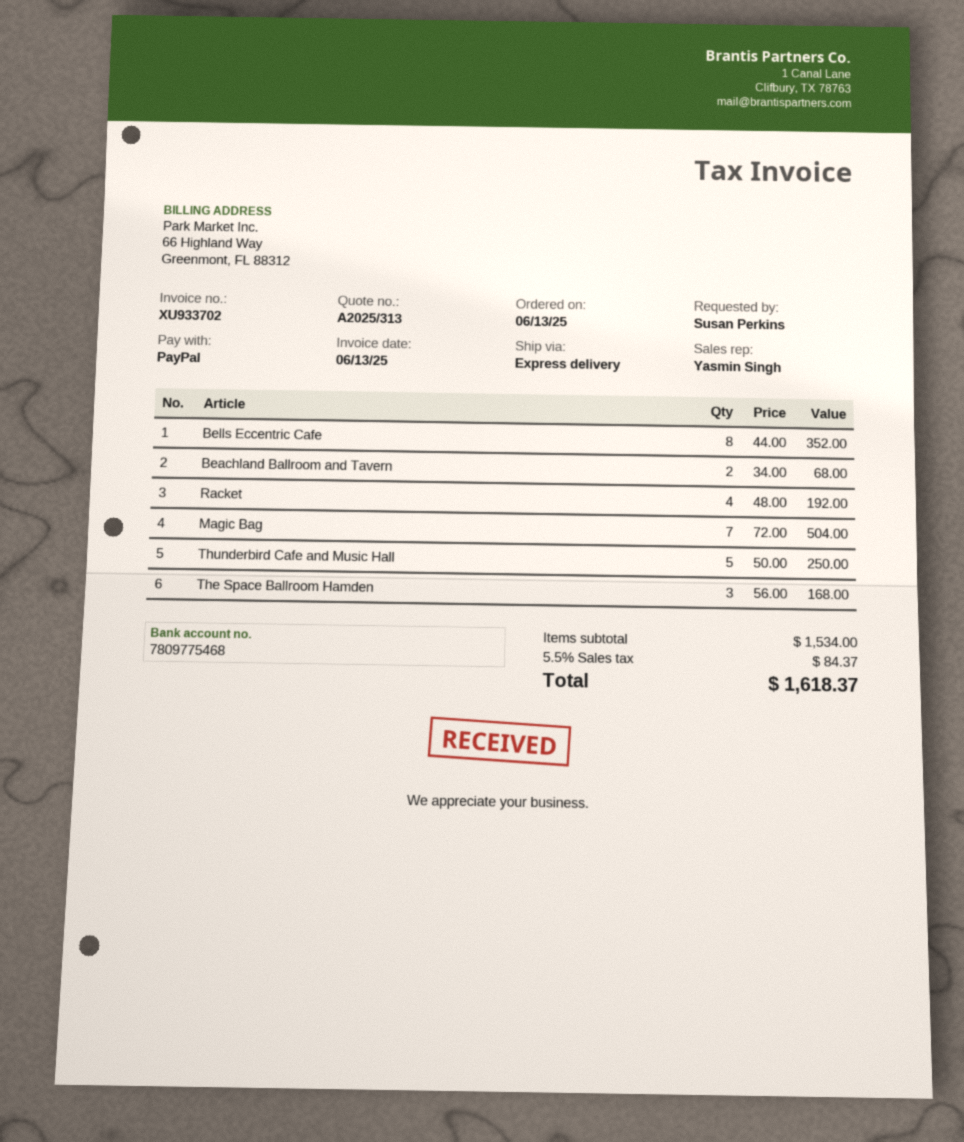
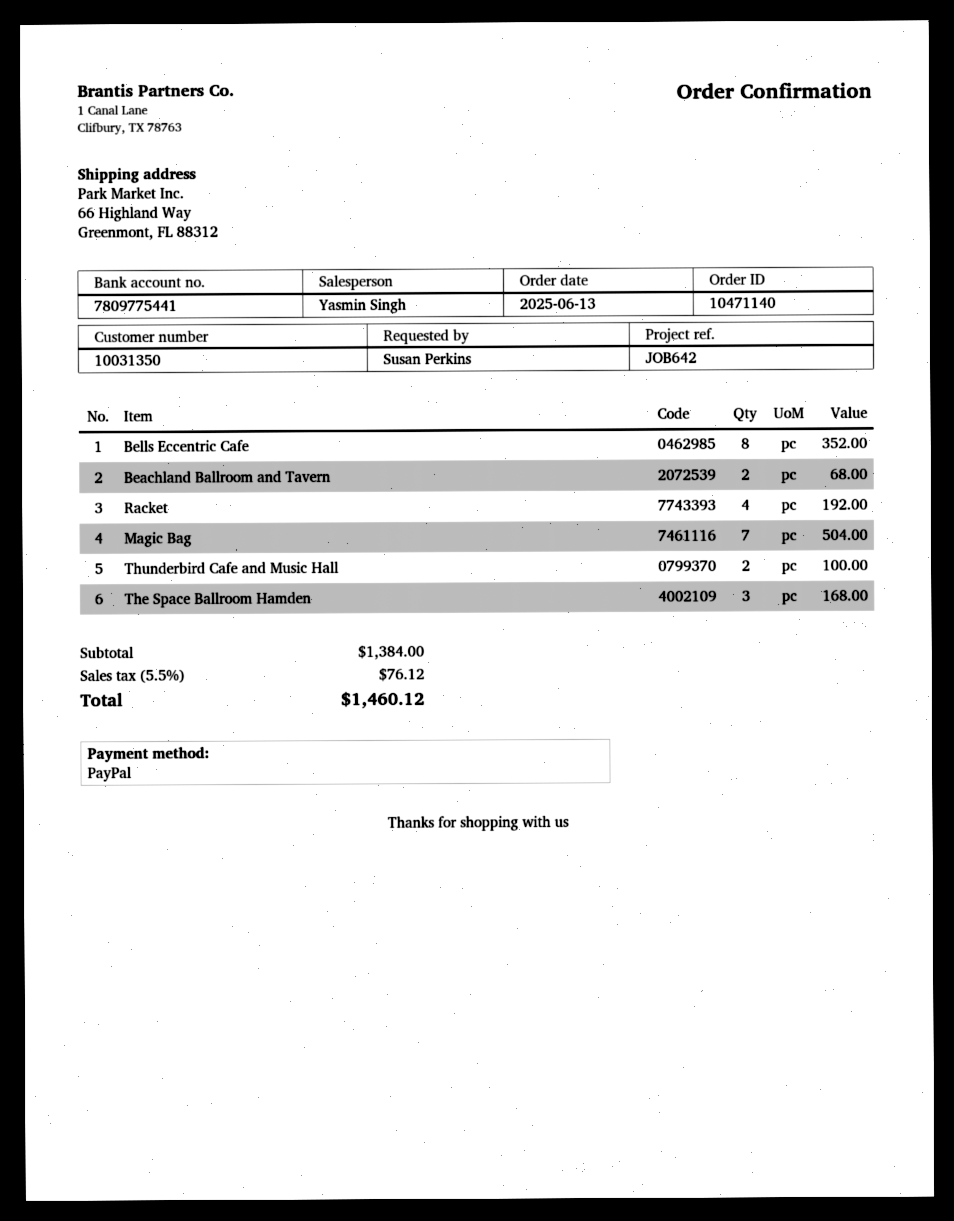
bank account: 7809775468 -> 7809775441
Thunderbird Cafe and Music Hall: 5 for 250.00 -> 2 for 100.00
subtotal: 1534.00 -> 1384.00
tax: 5.5% = 84.37 -> 5.5% = 76.12
total: 1618.37 -> 1460.12

